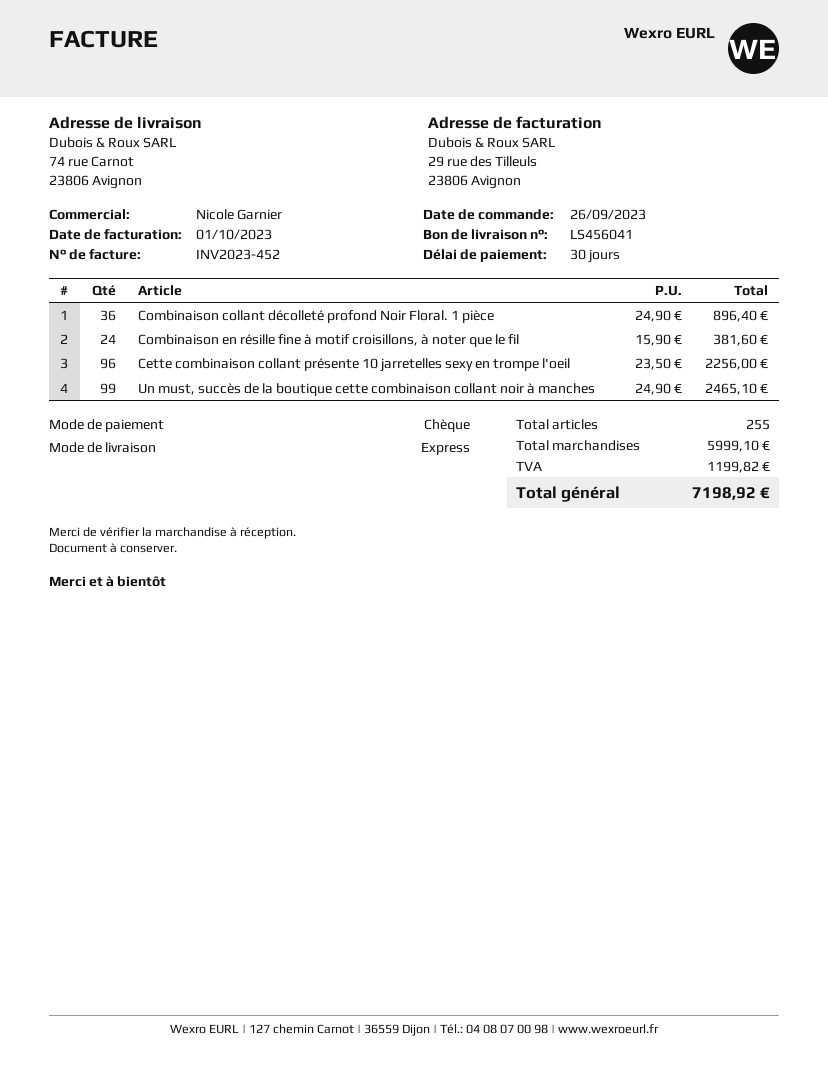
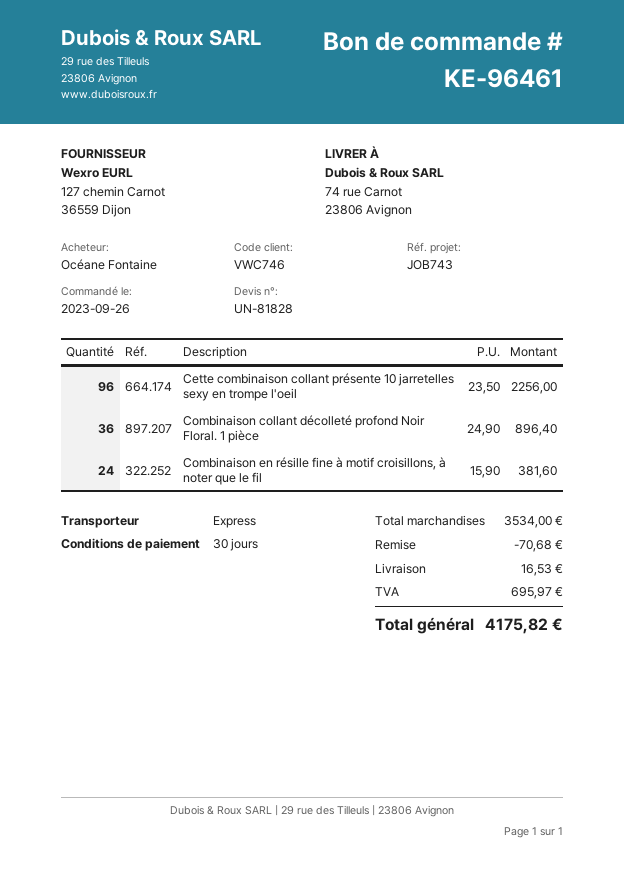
Un must, succès de la boutique cette combinaison collant noir à manches: 99 x 24.90 = 2465.10 -> none
subtotal: 5999.10 -> 3534.00
discount: none -> 70.68
shipping: none -> 16.53
tax: 1199.82 -> 695.97
total: 7198.92 -> 4175.82

